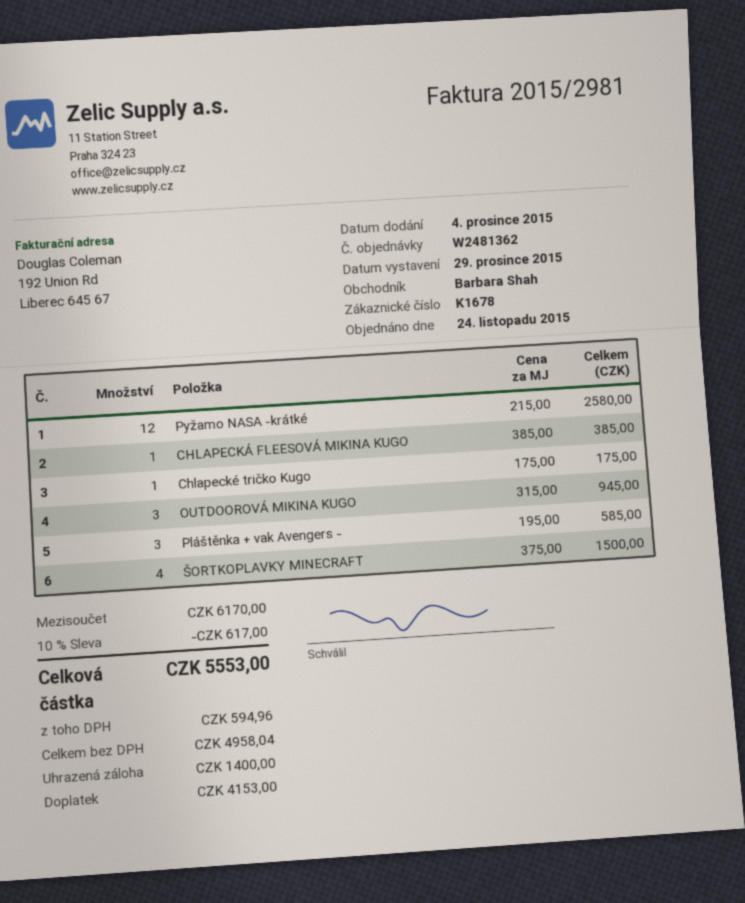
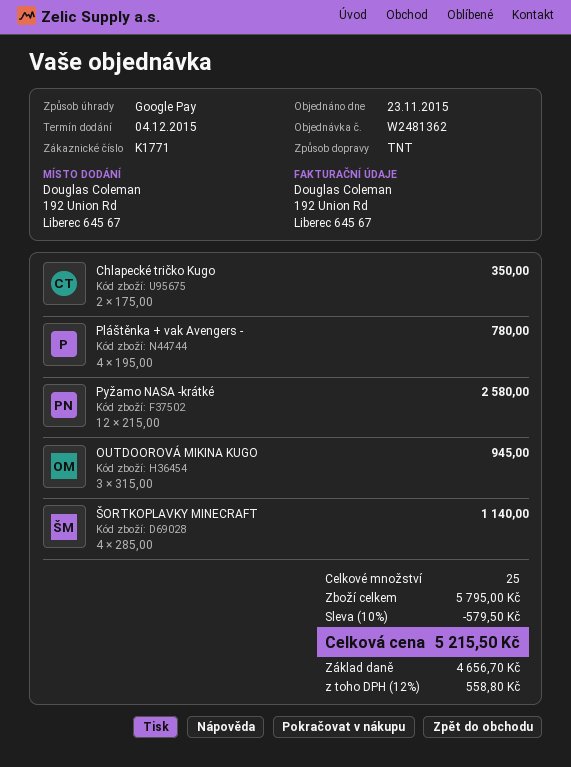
order date: 2015-11-24 -> 2015-11-23
customer number: K1678 -> K1771
CHLAPECKÁ FLEESOVÁ MIKINA KUGO: 1 x 385.00 = 385.00 -> none
Chlapecké tričko Kugo: 1 x 175.00 = 175.00 -> 2 x 175.00 = 350.00
Pláštěnka + vak Avengers -: 3 x 195.00 = 585.00 -> 4 x 195.00 = 780.00
ŠORTKOPLAVKY MINECRAFT: 4 x 375.00 = 1500.00 -> 4 x 285.00 = 1140.00
subtotal: 6170.00 -> 5795.00
discount: 10% = 617.00 -> 10% = 579.50
net: 4958.04 -> 4656.70
tax: 594.96 -> 558.80
total: 5553.00 -> 5215.50

